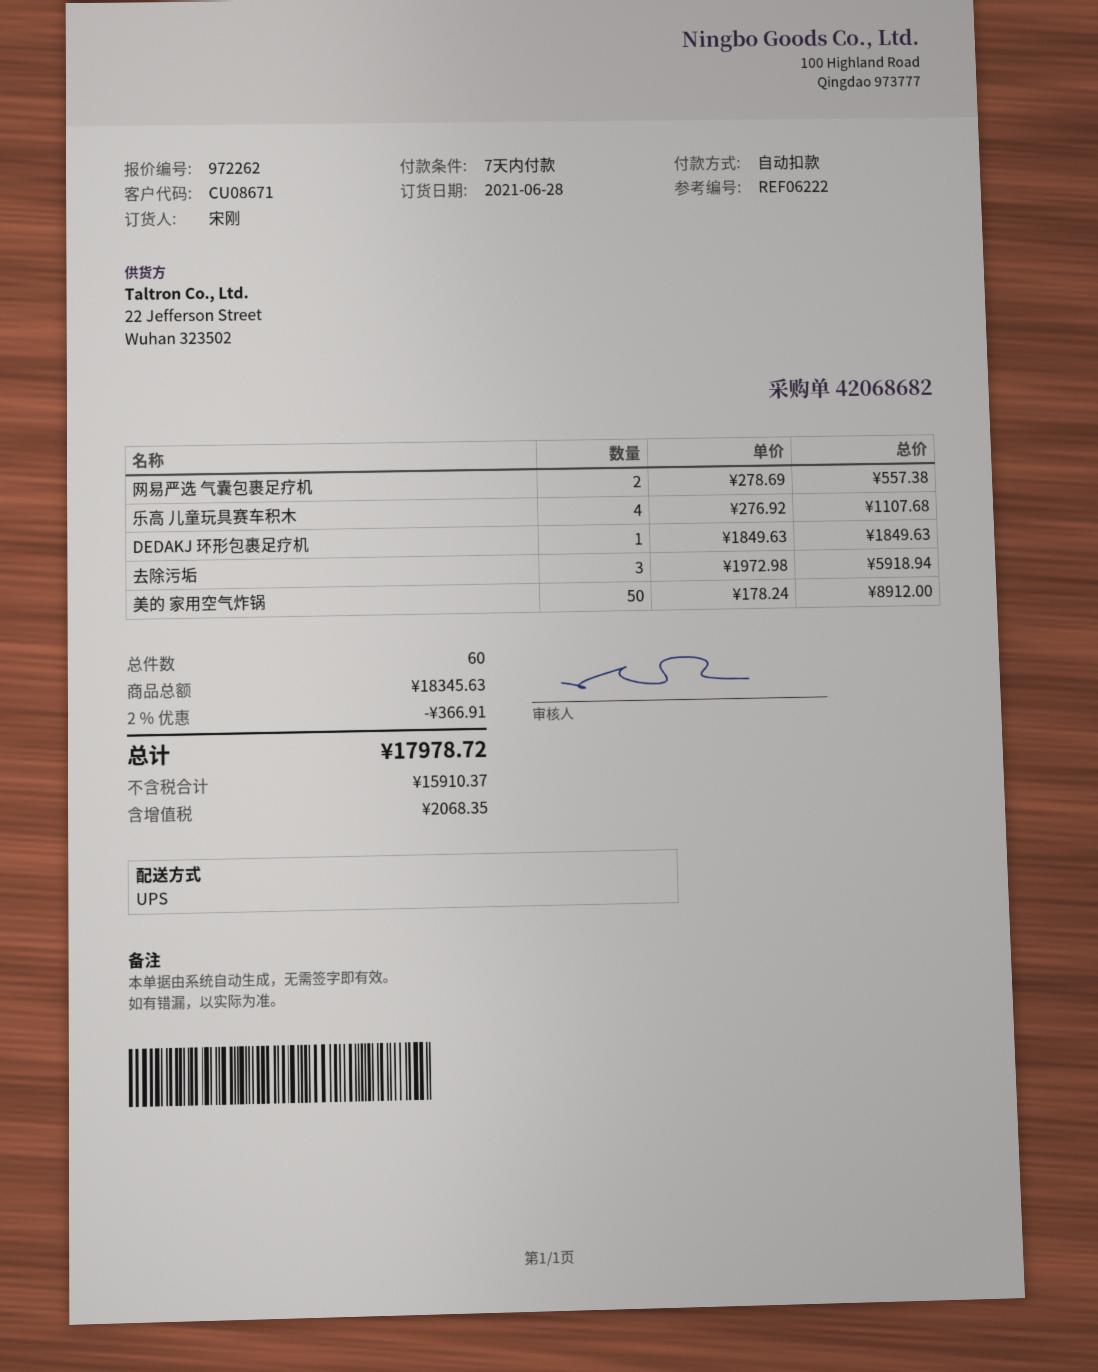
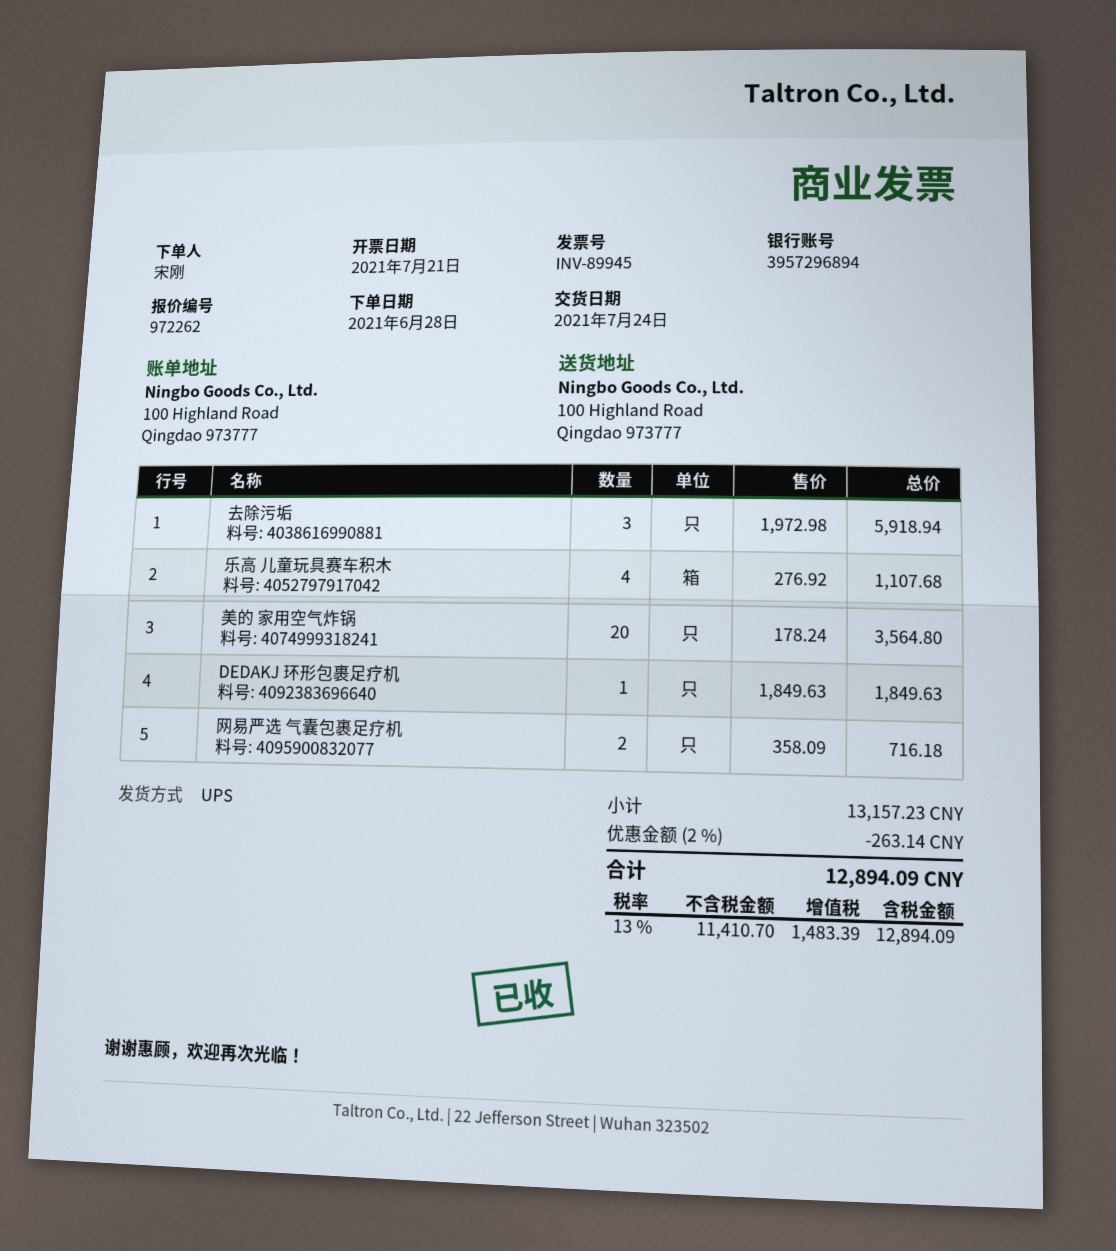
网易严选 气囊包裹足疗机: 2 x 278.69 = 557.38 -> 2 x 358.09 = 716.18
美的 家用空气炸锅: 50 x 178.24 = 8912.00 -> 20 x 178.24 = 3564.80
subtotal: 18345.63 -> 13157.23
discount: 2% = 366.91 -> 2% = 263.14
net: 15910.37 -> 11410.70
tax: 2068.35 -> 1483.39
total: 17978.72 -> 12894.09

